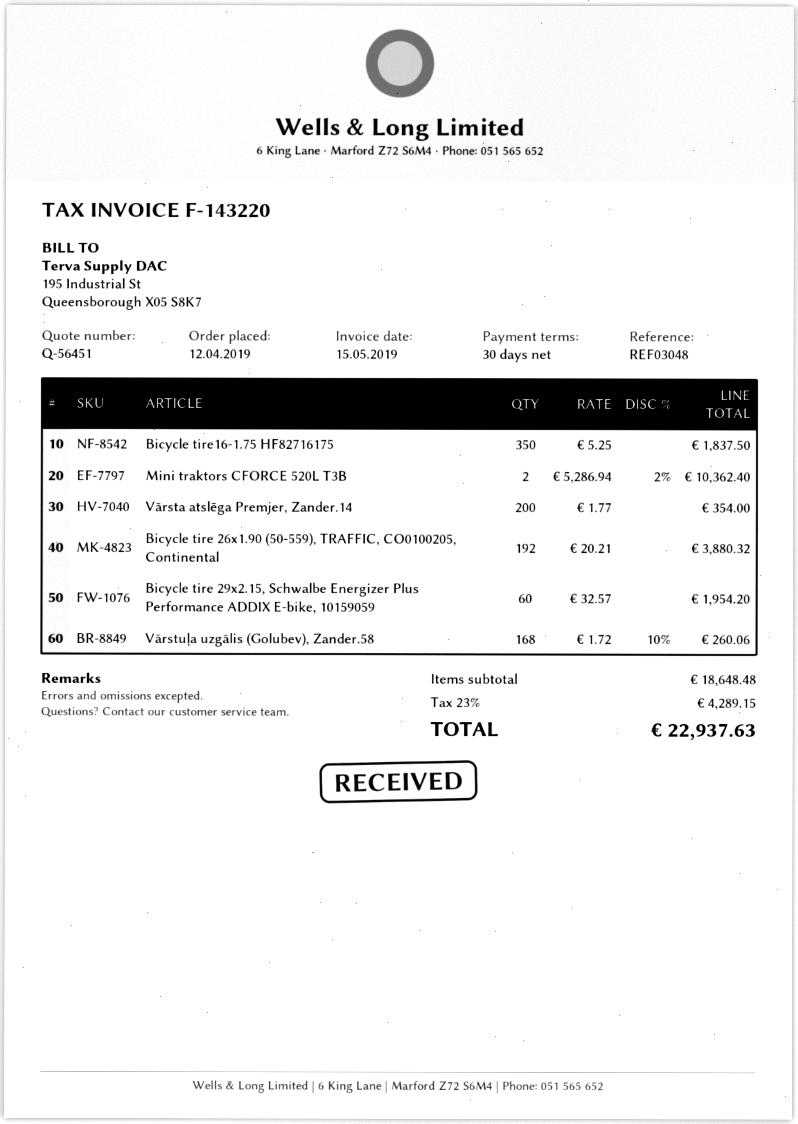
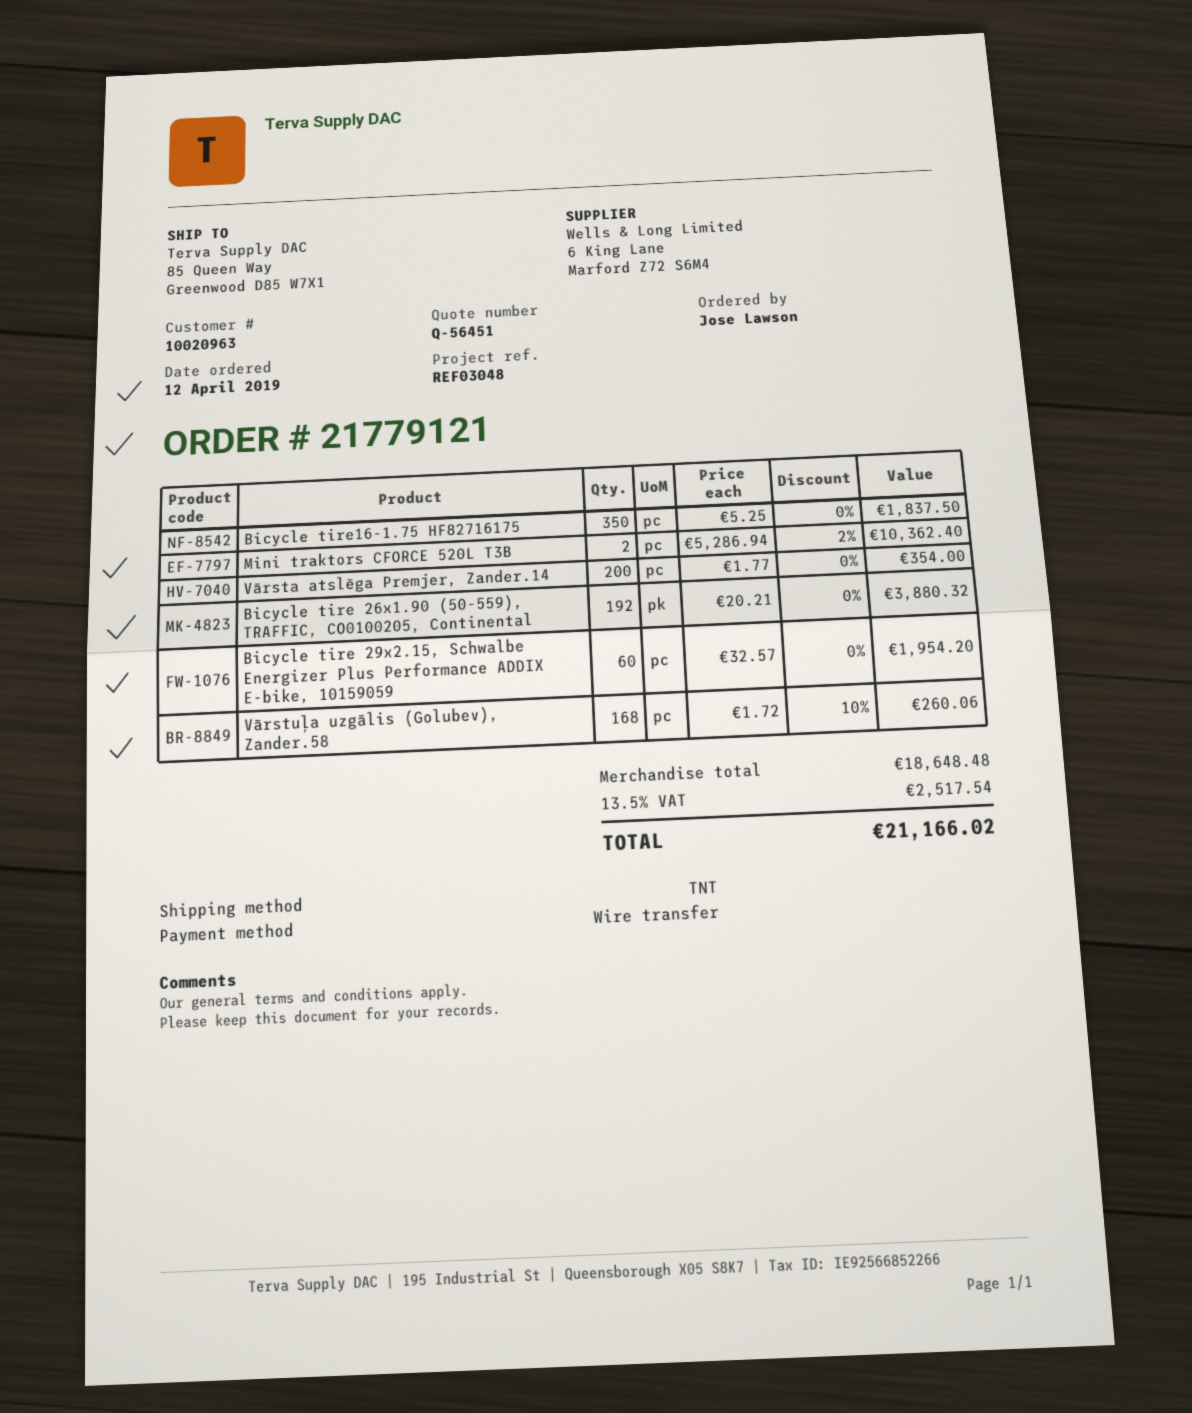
tax: 23% = 4289.15 -> 13.5% = 2517.54
total: 22937.63 -> 21166.02

